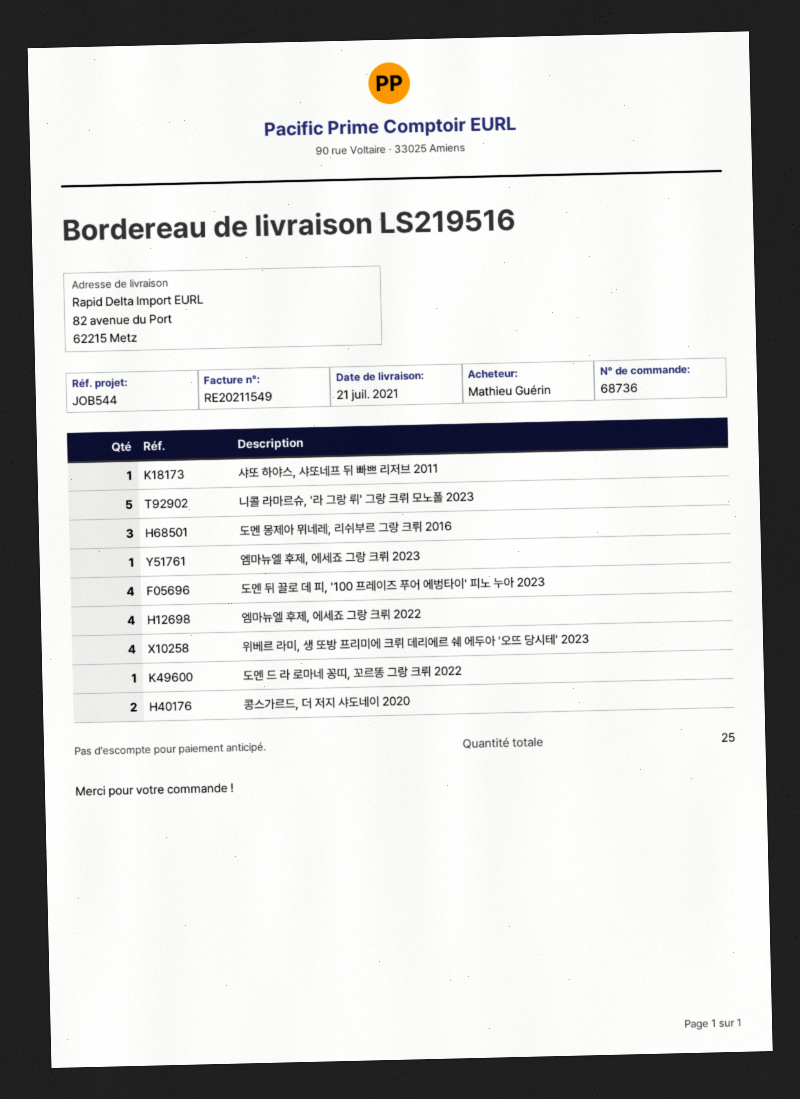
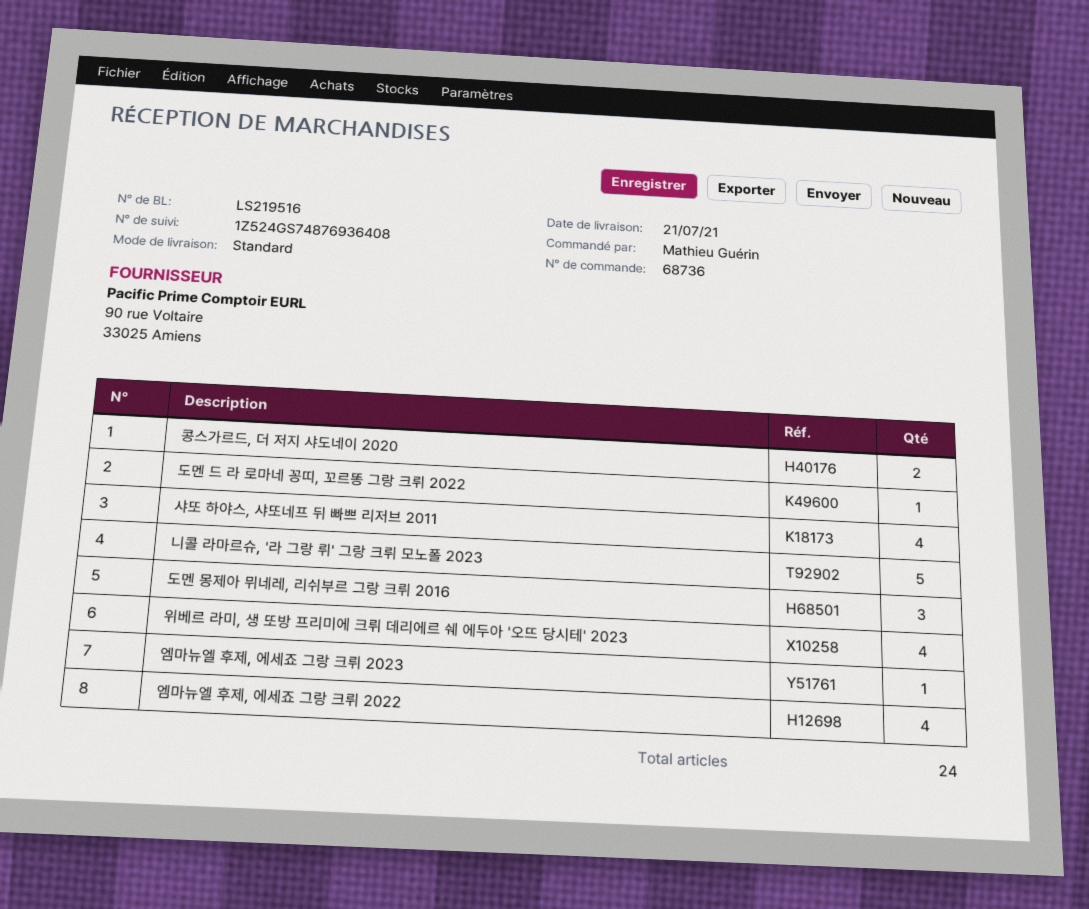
샤또 하야스, 샤또네프 뒤 빠쁘 리저브 2011: 1 -> 4
도멘 뒤 끌로 데 피, '100 프레이즈 푸어 에벙타이' 피노 누아 2023: 4 -> none
total quantity: 25 -> 24

